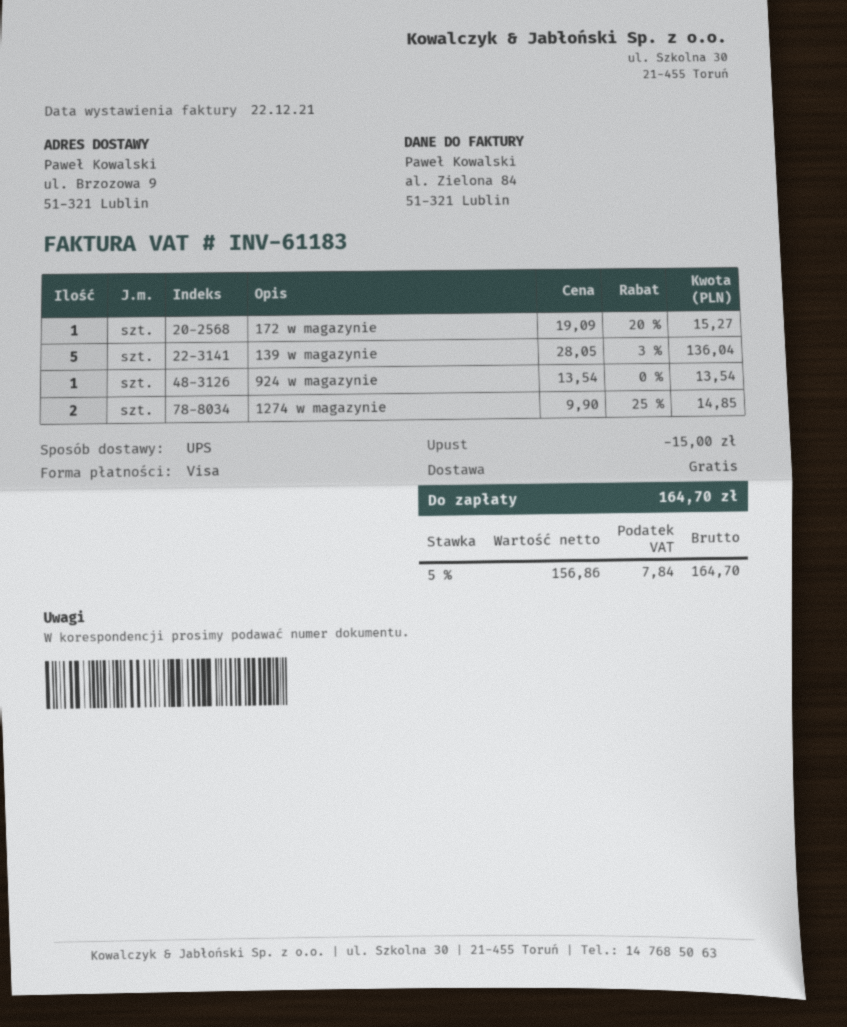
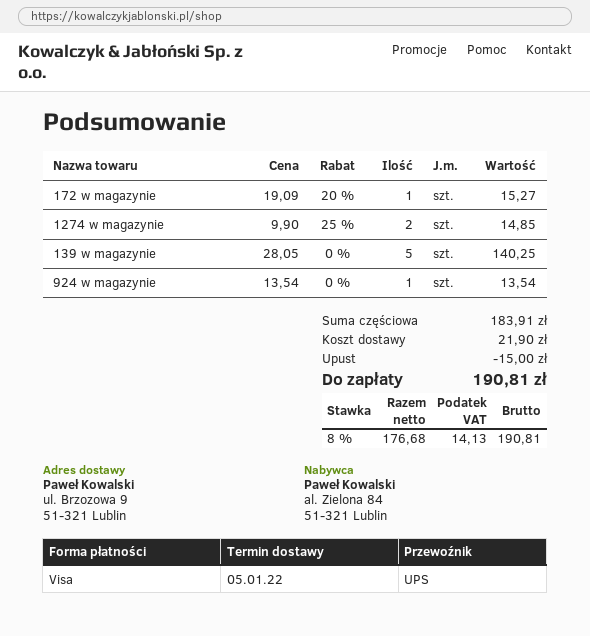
139 w magazynie: 5 x 28.05 - 3% = 136.04 -> 5 x 28.05 = 140.25
shipping: 0.00 -> 21.90
net: 156.86 -> 176.68
tax: 5% = 7.84 -> 8% = 14.13
total: 164.70 -> 190.81

